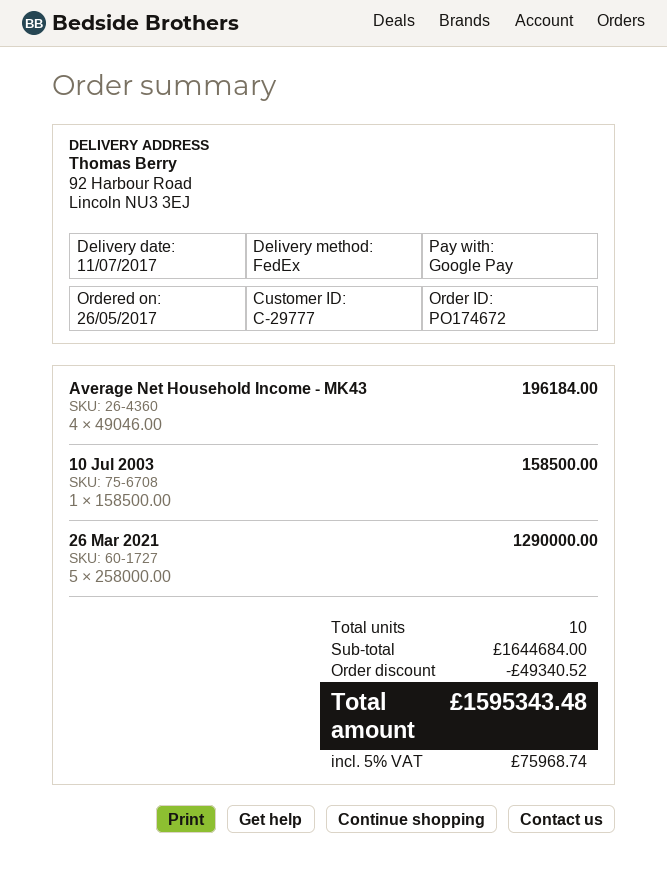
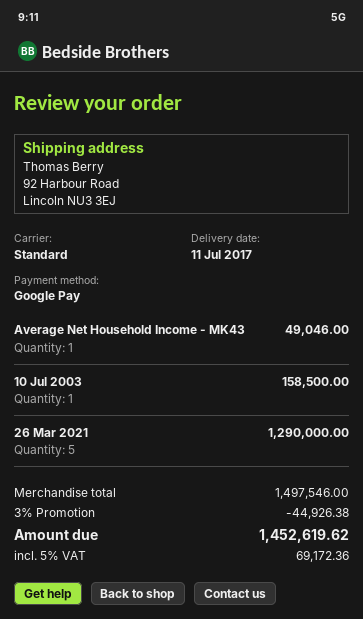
shipping method: FedEx -> standard
Average Net Household Income - MK43: 4 for 196184.00 -> 1 for 49046.00
subtotal: 1644684.00 -> 1497546.00
discount: 49340.52 -> 44926.38
tax: 5% = 75968.74 -> 5% = 69172.36
total: 1595343.48 -> 1452619.62

